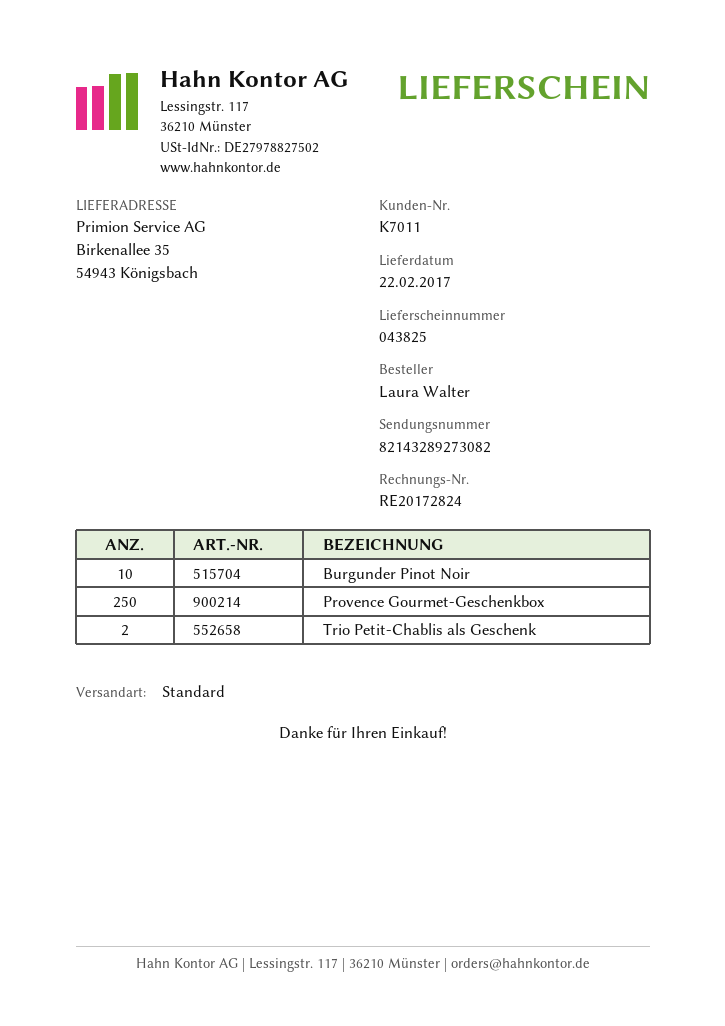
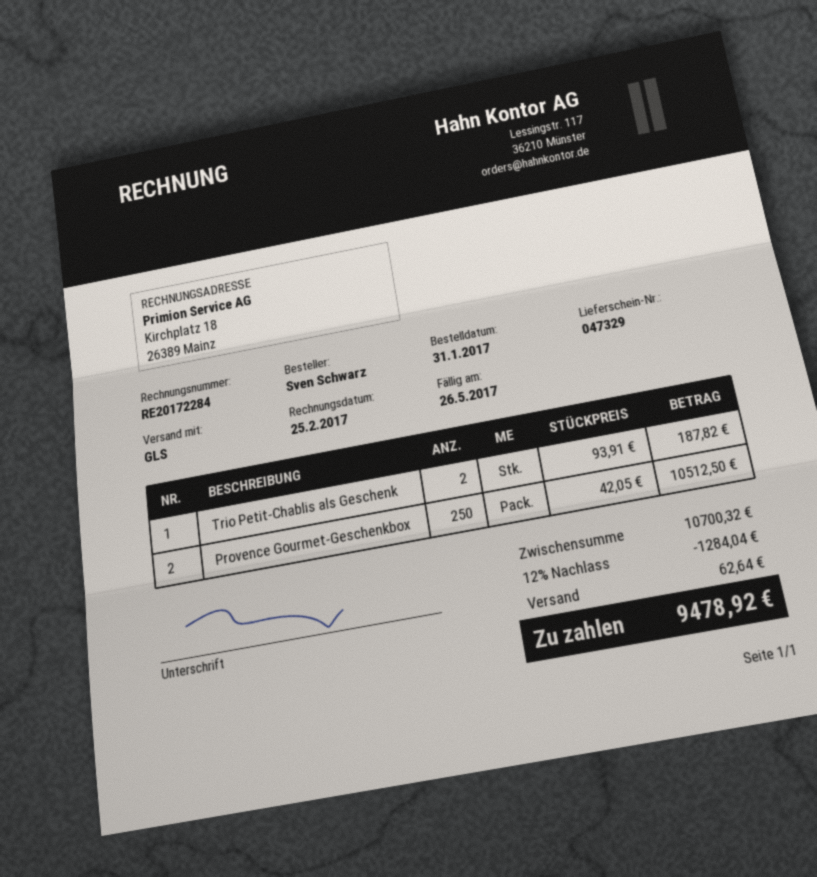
delivery note number: 043825 -> 047329
invoice number: RE20172824 -> RE20172284
ordered by: Laura Walter -> Sven Schwarz
shipping method: standard -> GLS
Burgunder Pinot Noir: 10 -> none

